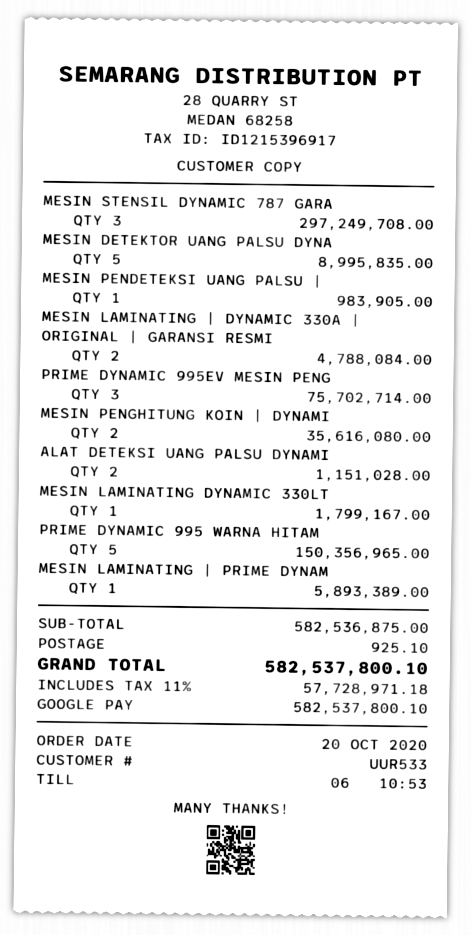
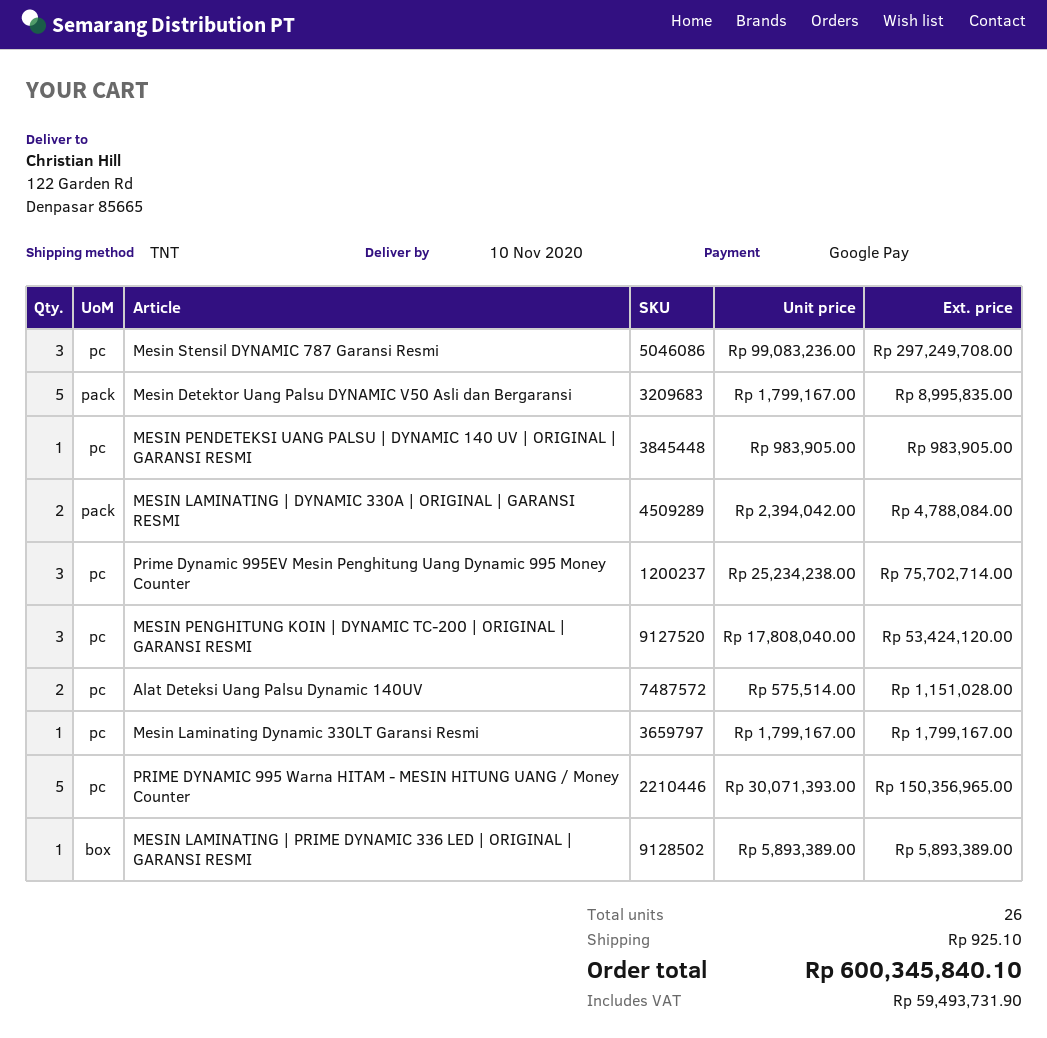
MESIN PENGHITUNG KOIN | DYNAMI: 2 for 35616080.00 -> 3 for 53424120.00
tax: 57728971.18 -> 59493731.90
total: 582537800.10 -> 600345840.10

